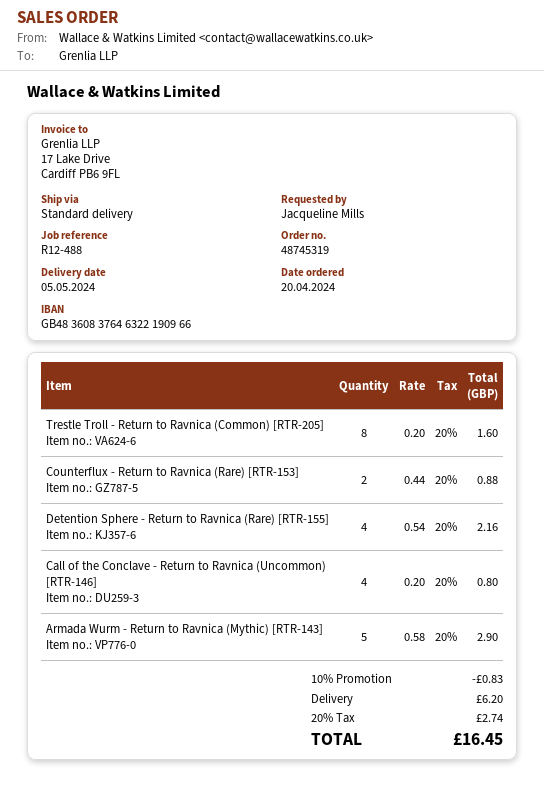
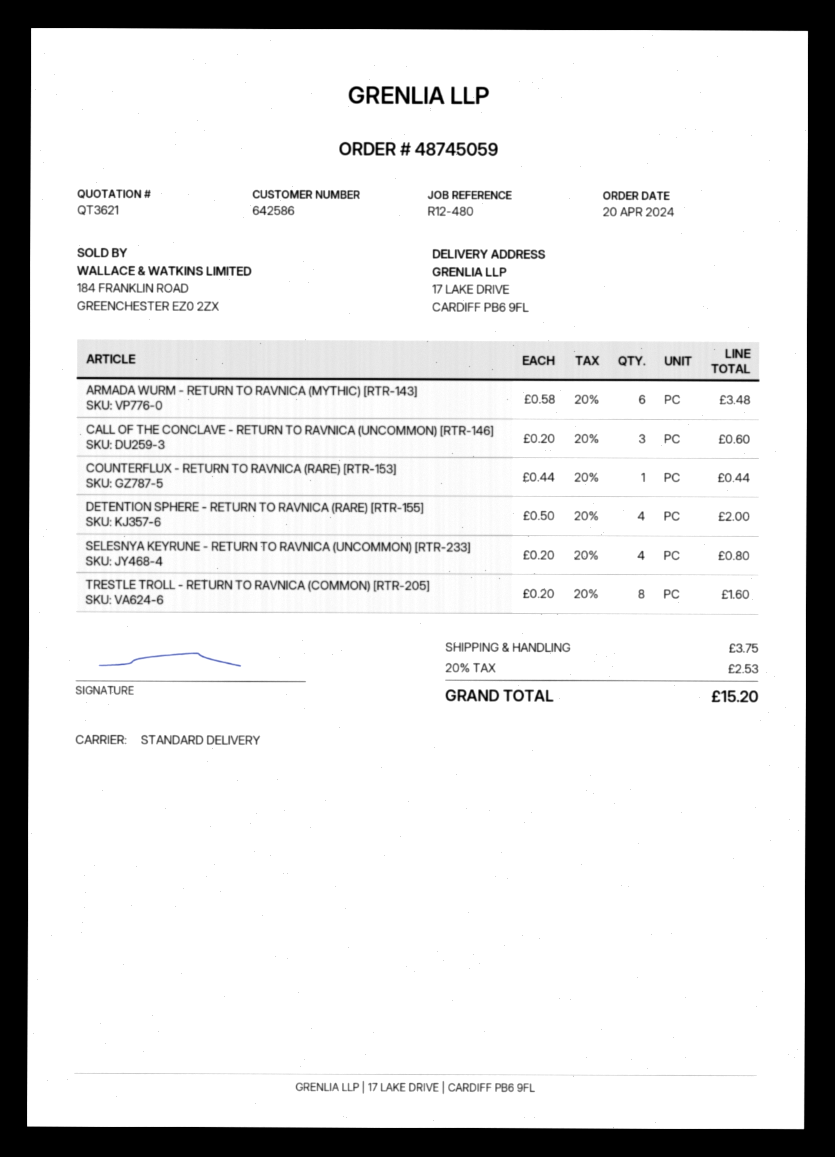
order number: 48745319 -> 48745059
reference: R12-488 -> R12-480
Counterflux - Return to Ravnica (Rare) [RTR-153]: 2 x 0.44 = 0.88 -> 1 x 0.44 = 0.44
Detention Sphere - Return to Ravnica (Rare) [RTR-155]: 4 x 0.54 = 2.16 -> 4 x 0.50 = 2.00
Call of the Conclave - Return to Ravnica (Uncommon) [RTR-146]: 4 x 0.20 = 0.80 -> 3 x 0.20 = 0.60
Armada Wurm - Return to Ravnica (Mythic) [RTR-143]: 5 x 0.58 = 2.90 -> 6 x 0.58 = 3.48
SELESNYA KEYRUNE - RETURN TO RAVNICA (UNCOMMON) [RTR-233]: none -> 4 x 0.20 = 0.80
discount: 10% = 0.83 -> none
shipping: 6.20 -> 3.75
tax: 20% = 2.74 -> 20% = 2.53
total: 16.45 -> 15.20

